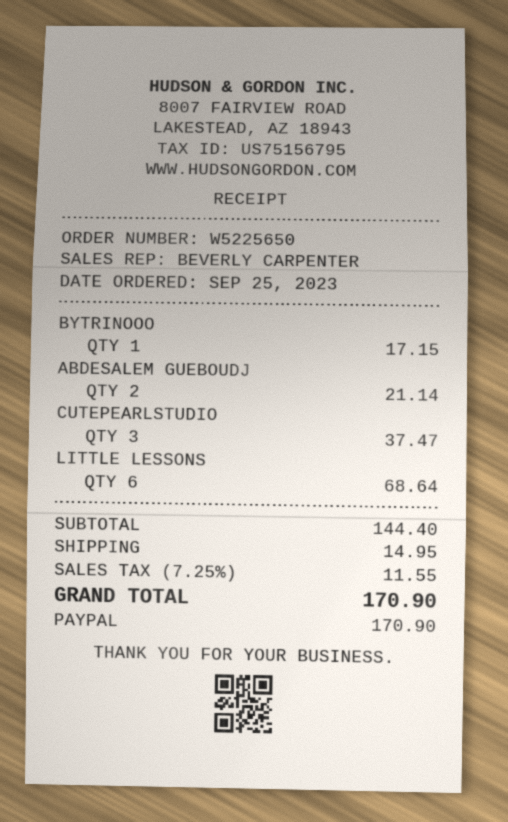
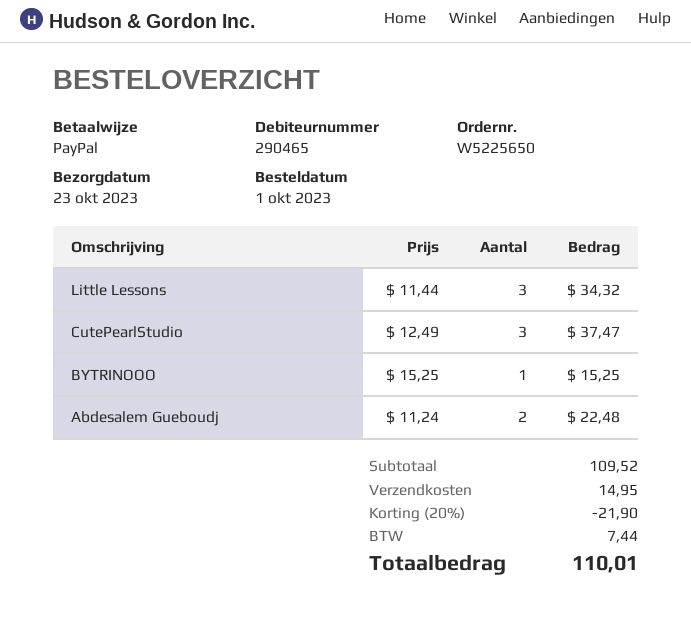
order date: 2023-09-25 -> 2023-10-01
BYTRINOOO: 1 for 17.15 -> 1 for 15.25
ABDESALEM GUEBOUDJ: 2 for 21.14 -> 2 for 22.48
LITTLE LESSONS: 6 for 68.64 -> 3 for 34.32
subtotal: 144.40 -> 109.52
discount: none -> 20% = 21.90
tax: 11.55 -> 7.44
total: 170.90 -> 110.01

